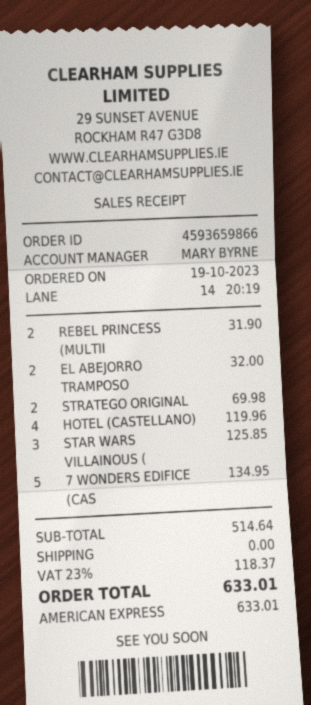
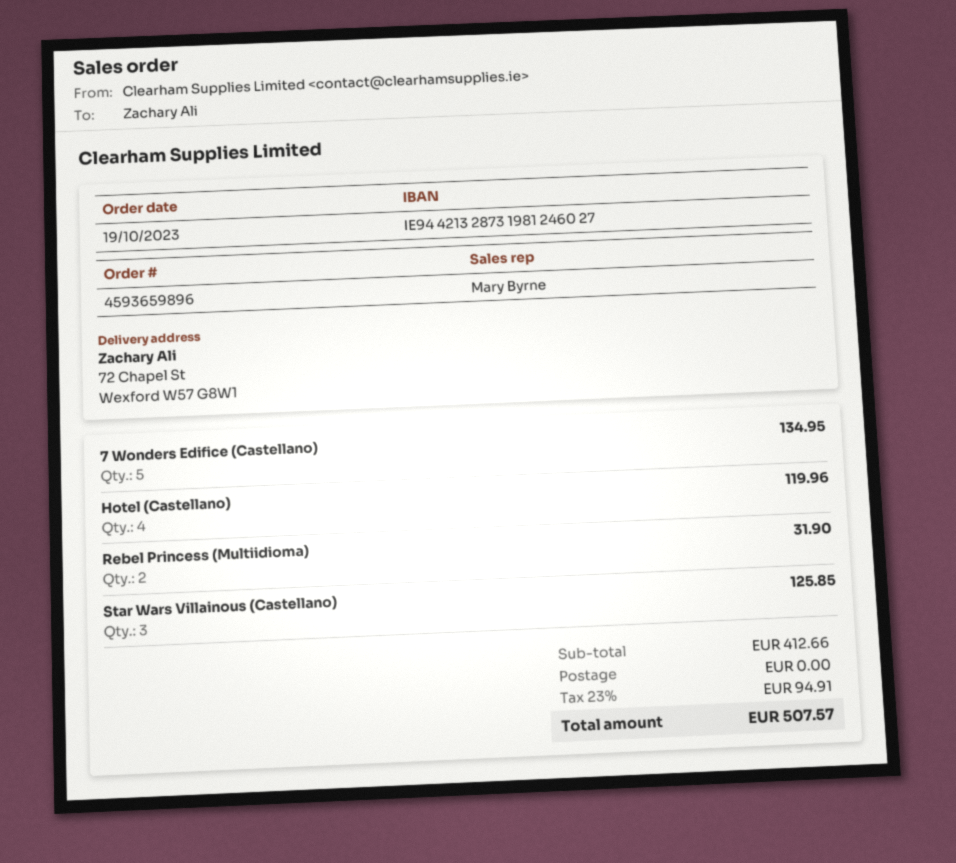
order number: 4593659866 -> 4593659896
EL ABEJORRO TRAMPOSO: 2 for 32.00 -> none
STRATEGO ORIGINAL: 2 for 69.98 -> none
subtotal: 514.64 -> 412.66
tax: 23% = 118.37 -> 23% = 94.91
total: 633.01 -> 507.57

